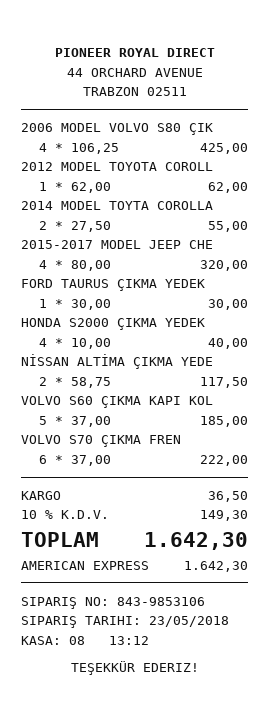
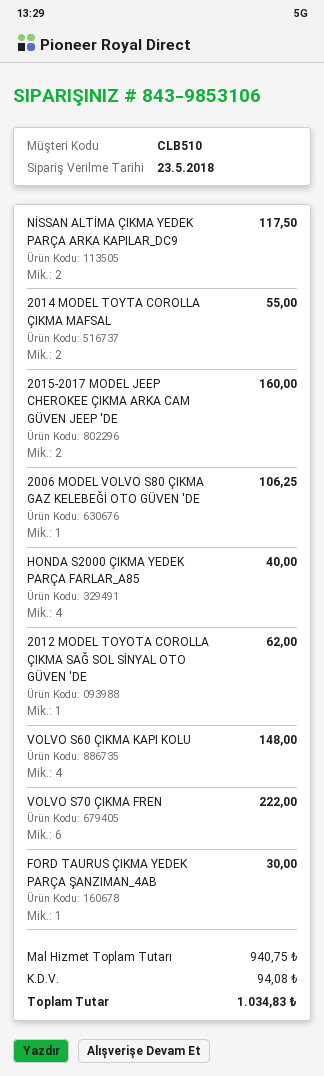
2006 MODEL VOLVO S80 ÇIK: 4 for 425.00 -> 1 for 106.25
2015-2017 MODEL JEEP CHE: 4 for 320.00 -> 2 for 160.00
VOLVO S60 ÇIKMA KAPI KOL: 5 for 185.00 -> 4 for 148.00
shipping: 36.50 -> none
tax: 149.30 -> 94.08
total: 1642.30 -> 1034.83

